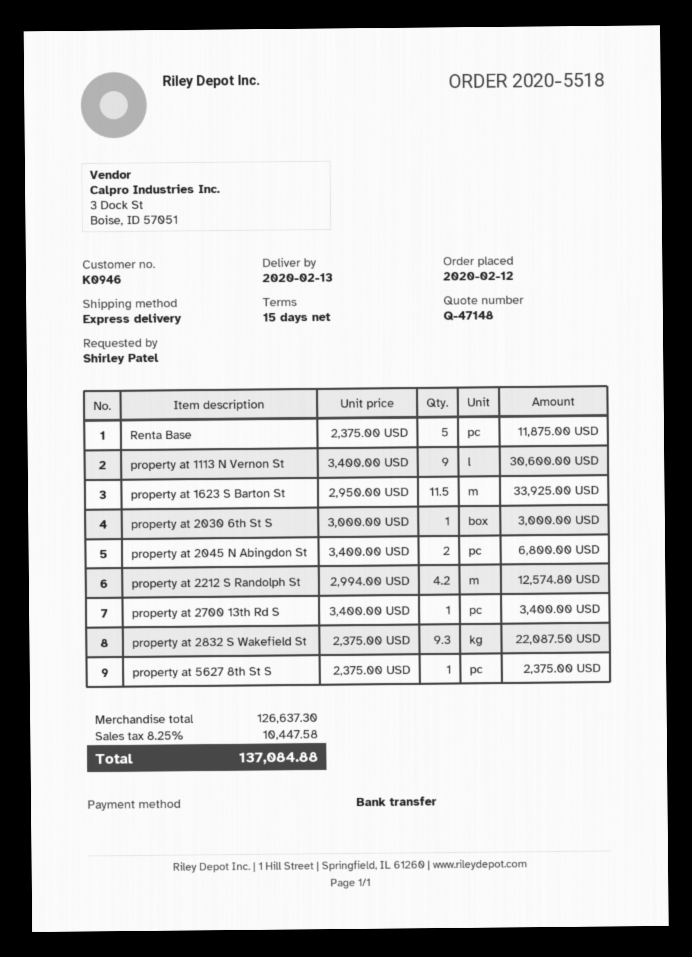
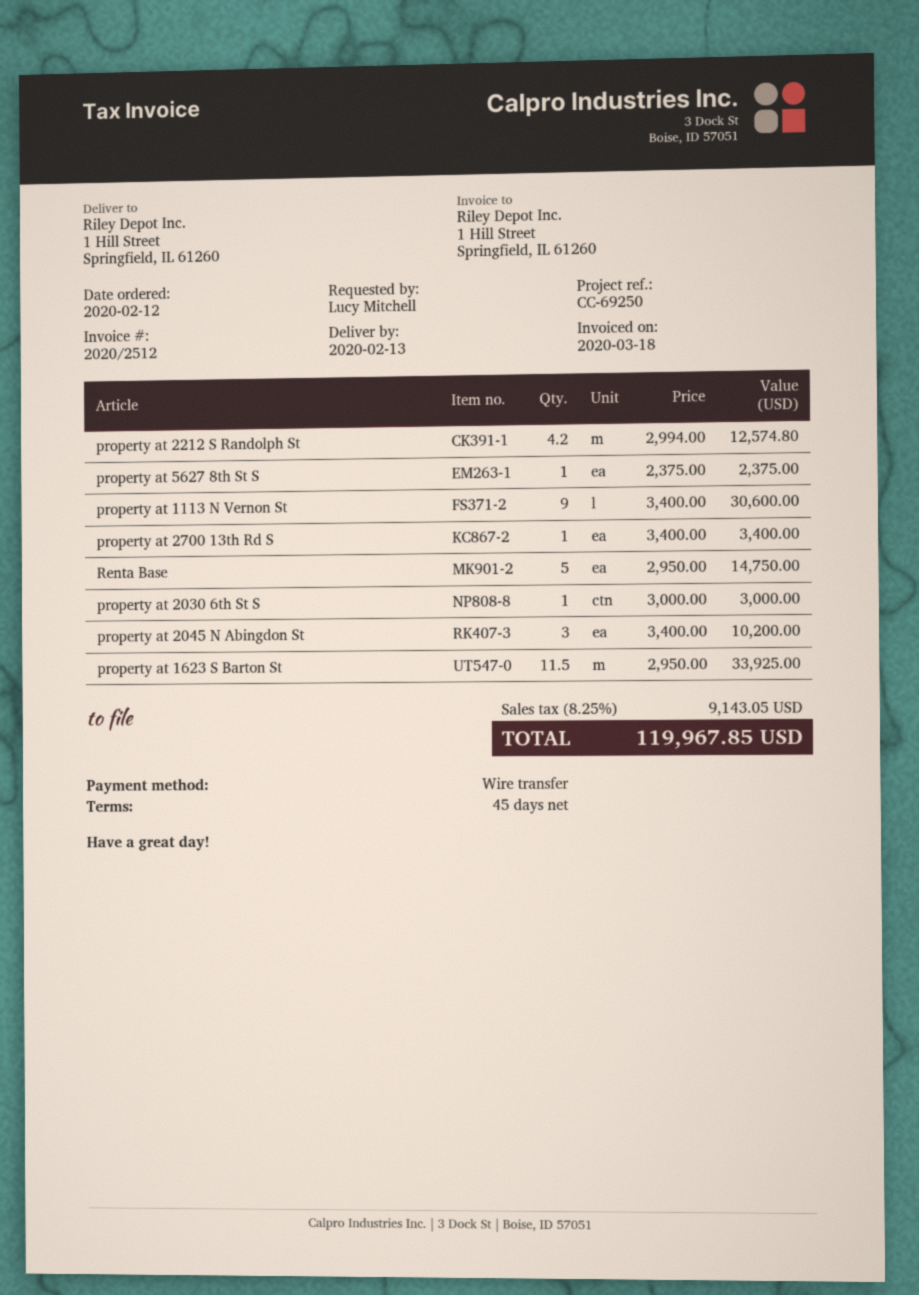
payment terms: 15 days -> 45 days
ordered by: Shirley Patel -> Lucy Mitchell
Renta Base: 5 x 2375.00 = 11875.00 -> 5 x 2950.00 = 14750.00
property at 2045 N Abingdon St: 2 x 3400.00 = 6800.00 -> 3 x 3400.00 = 10200.00
property at 2832 S Wakefield St: 9.3 x 2375.00 = 22087.50 -> none
tax: 8.25% = 10447.58 -> 8.25% = 9143.05
total: 137084.88 -> 119967.85

